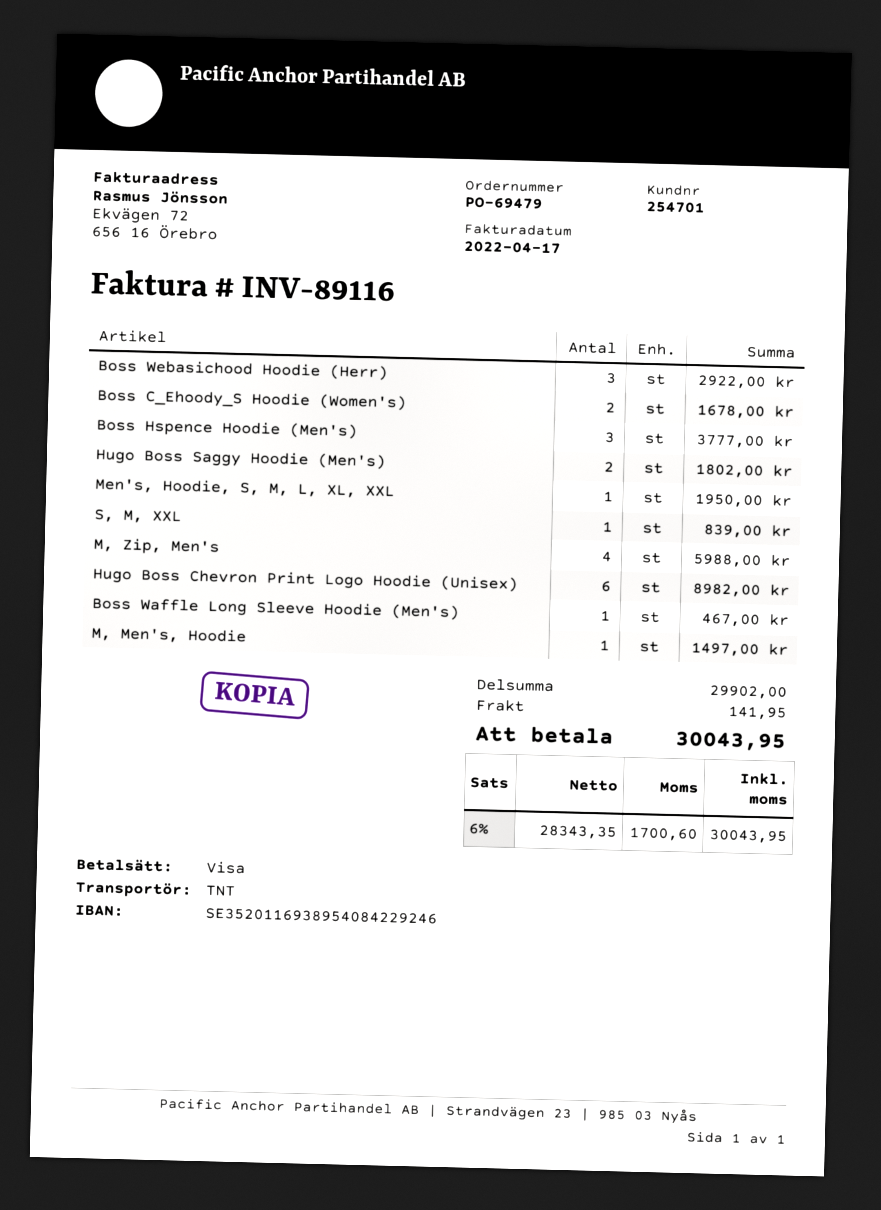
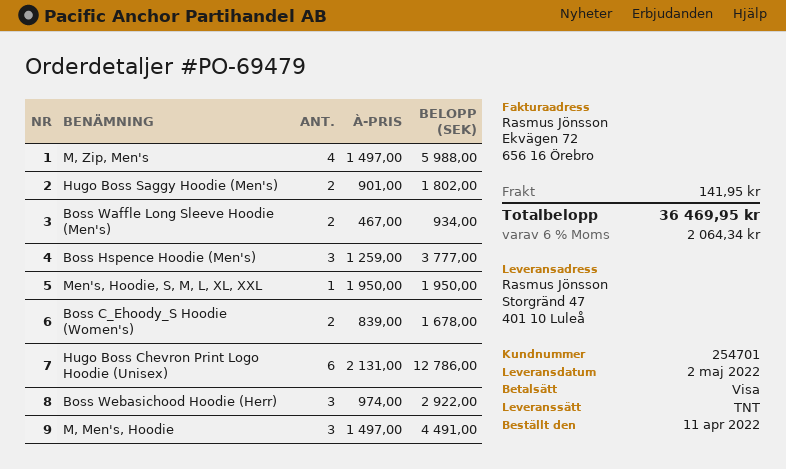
S, M, XXL: 1 for 839.00 -> none
Hugo Boss Chevron Print Logo Hoodie (Unisex): 6 for 8982.00 -> 6 for 12786.00
Boss Waffle Long Sleeve Hoodie (Men's): 1 for 467.00 -> 2 for 934.00
M, Men's, Hoodie: 1 for 1497.00 -> 3 for 4491.00
tax: 6% = 1700.60 -> 6% = 2064.34
total: 30043.95 -> 36469.95

